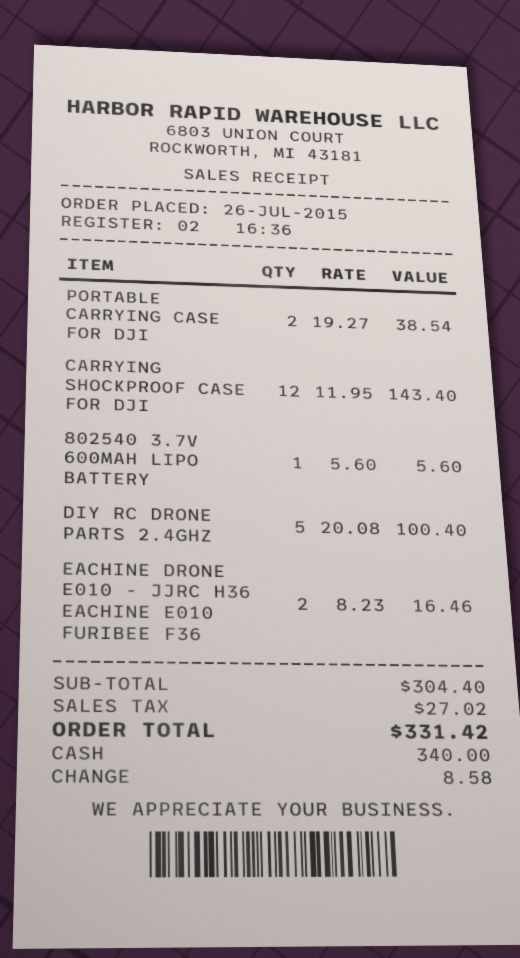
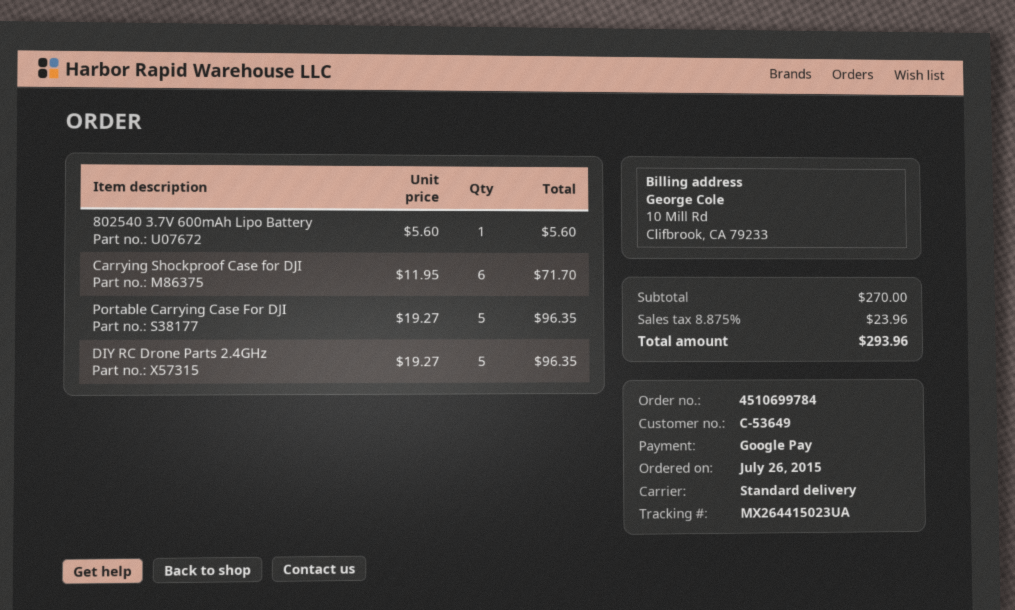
payment method: cash -> Google Pay
PORTABLE CARRYING CASE FOR DJI: 2 x 19.27 = 38.54 -> 5 x 19.27 = 96.35
CARRYING SHOCKPROOF CASE FOR DJI: 12 x 11.95 = 143.40 -> 6 x 11.95 = 71.70
DIY RC DRONE PARTS 2.4GHZ: 5 x 20.08 = 100.40 -> 5 x 19.27 = 96.35
EACHINE DRONE E010 - JJRC H36 EACHINE E010 FURIBEE F36: 2 x 8.23 = 16.46 -> none
subtotal: 304.40 -> 270.00
tax: 27.02 -> 23.96
total: 331.42 -> 293.96

